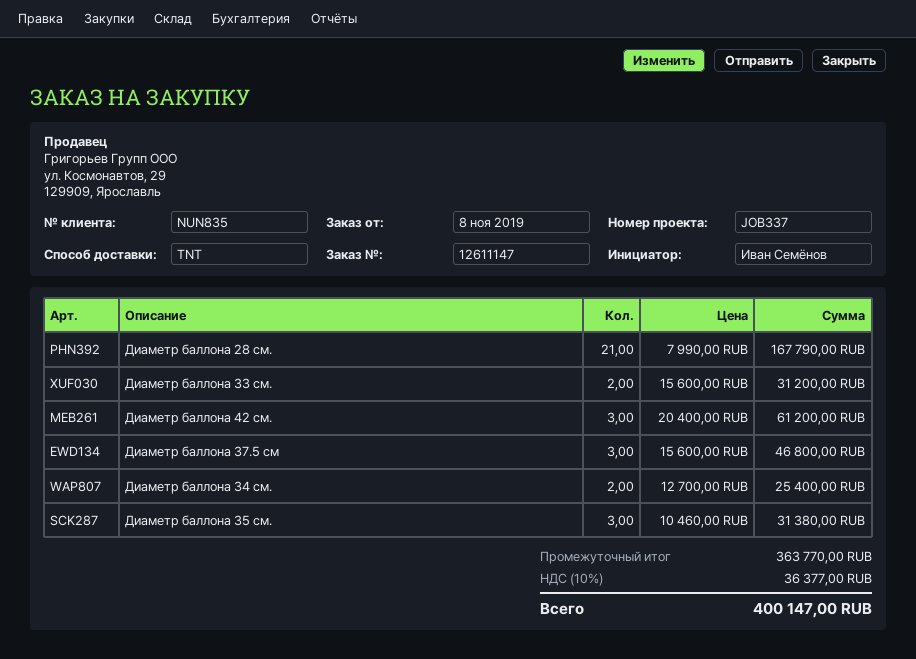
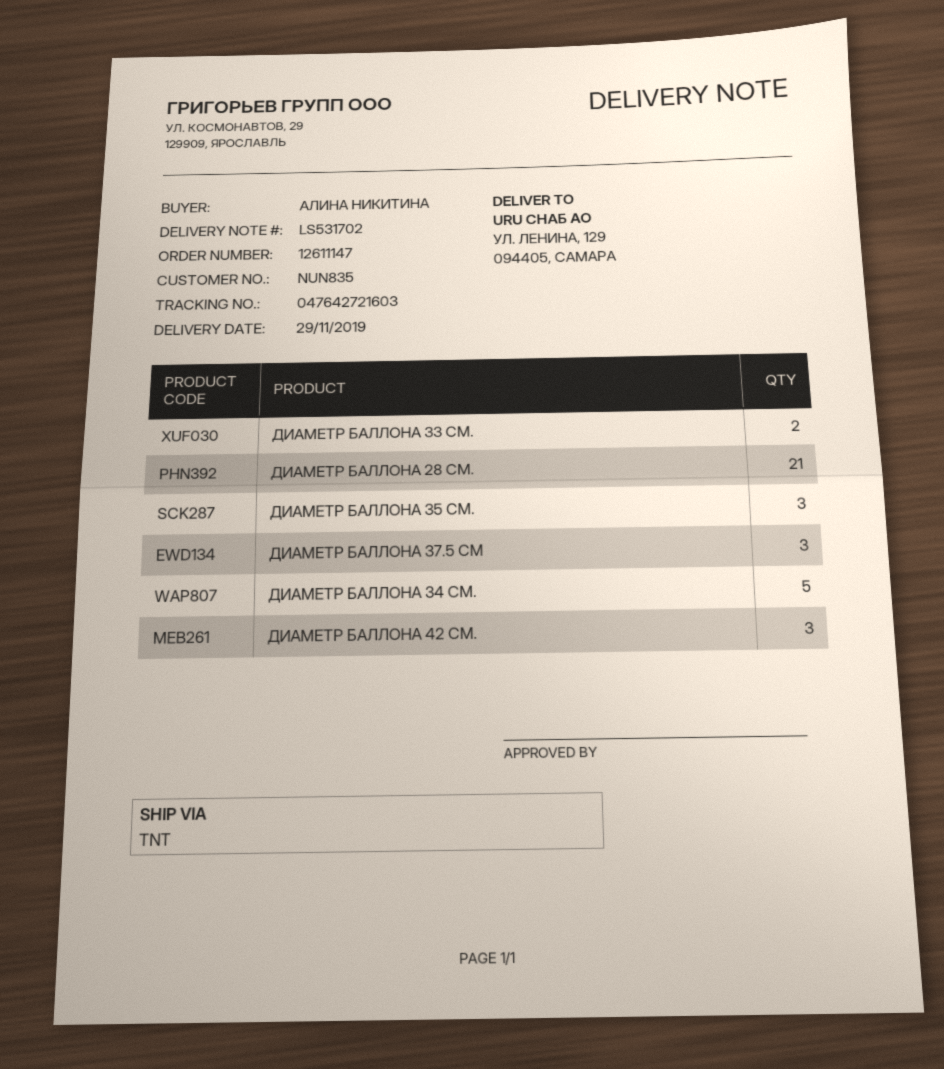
ordered by: Иван Семёнов -> АЛИНА НИКИТИНА
Диаметр баллона 34 см.: 2 -> 5

